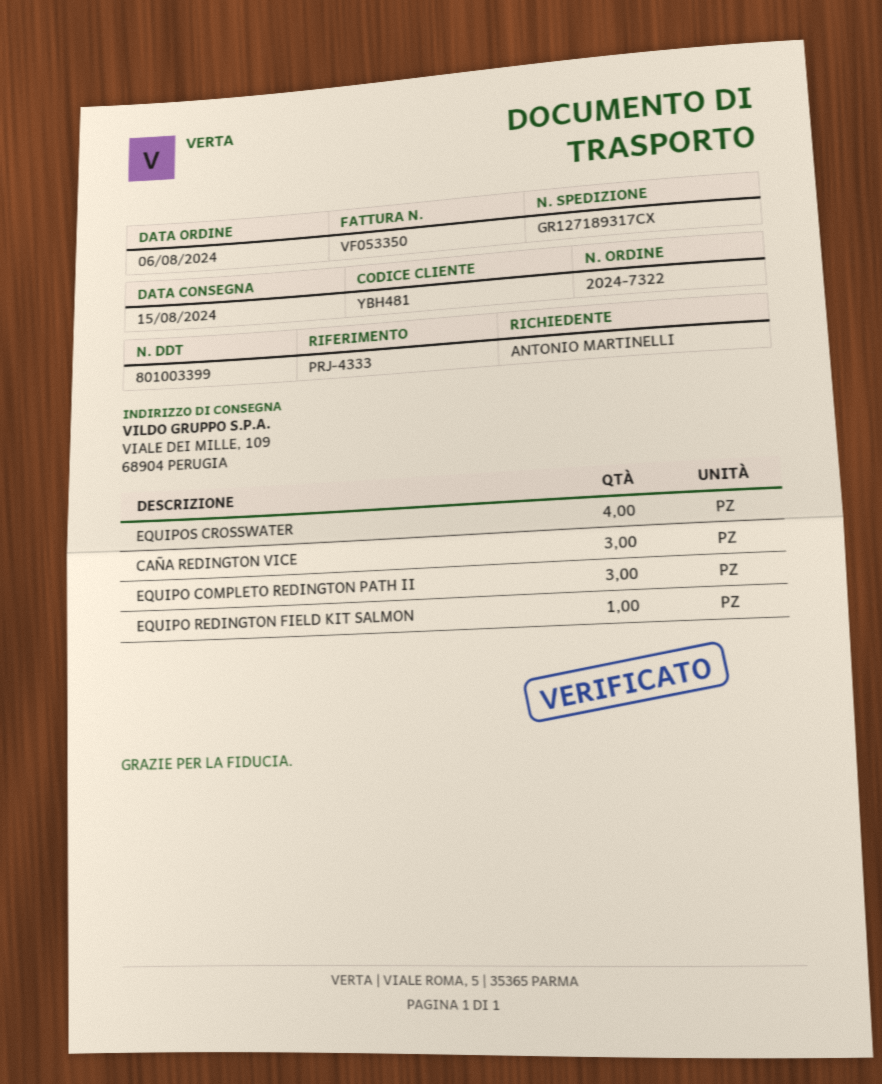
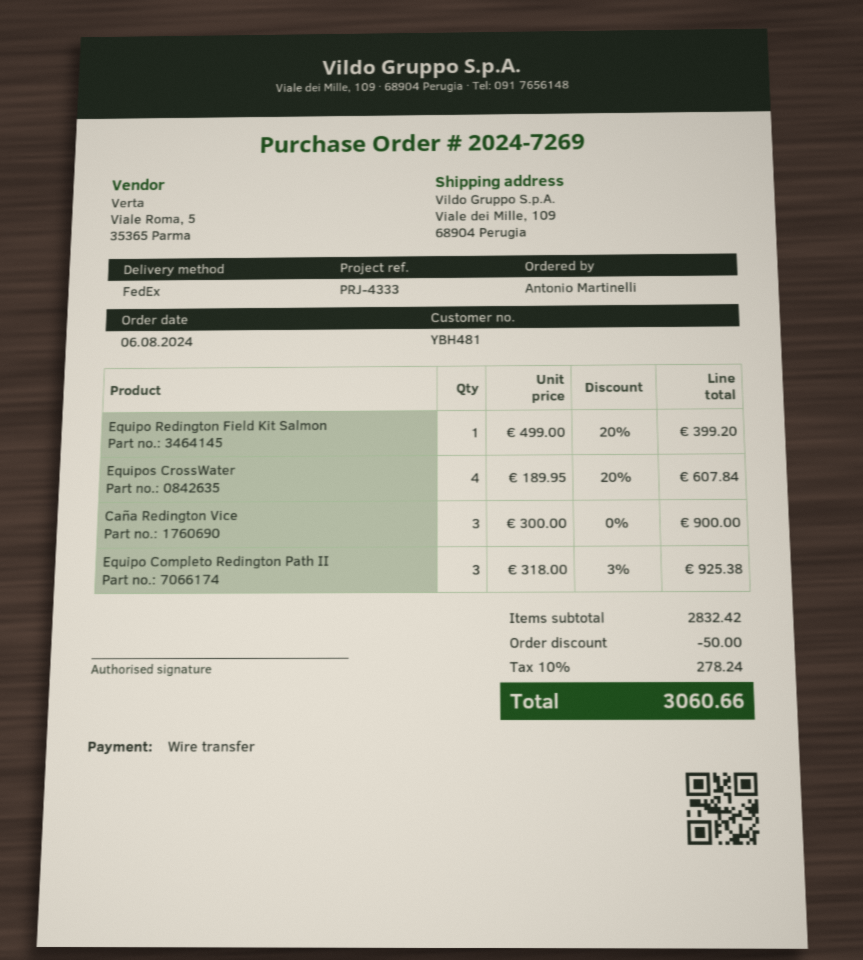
order number: 2024-7322 -> 2024-7269

